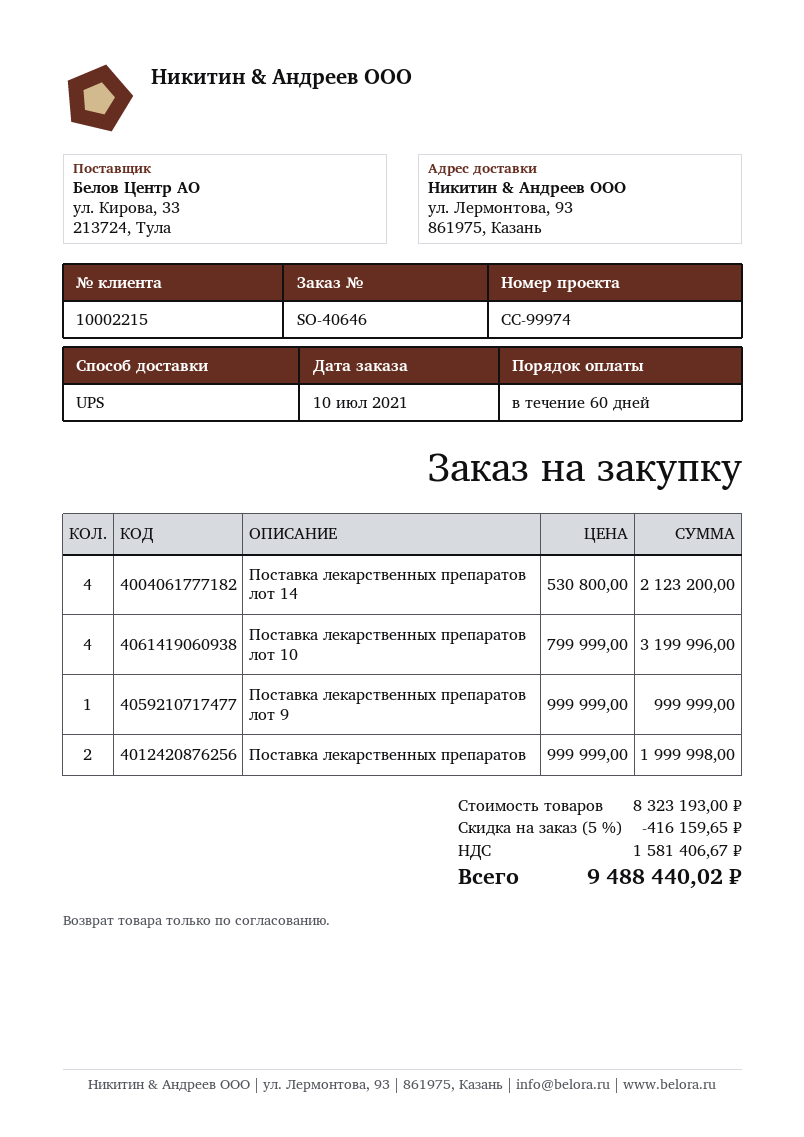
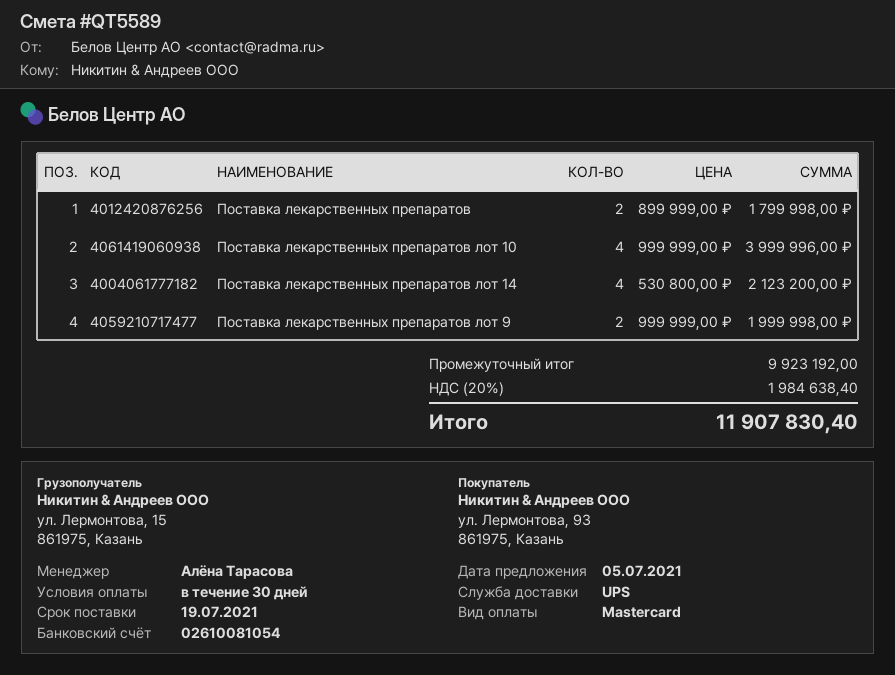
payment terms: 60 days -> 30 days
ship to: ул. Лермонтова, 93, 861975, Казань -> ул. Лермонтова, 15, 861975, Казань
Поставка лекарственных препаратов лот 10: 4 x 799999.00 = 3199996.00 -> 4 x 999999.00 = 3999996.00
Поставка лекарственных препаратов лот 9: 1 x 999999.00 = 999999.00 -> 2 x 999999.00 = 1999998.00
Поставка лекарственных препаратов: 2 x 999999.00 = 1999998.00 -> 2 x 899999.00 = 1799998.00
subtotal: 8323193.00 -> 9923192.00
discount: 5% = 416159.65 -> none
tax: 1581406.67 -> 1984638.40
total: 9488440.02 -> 11907830.40

